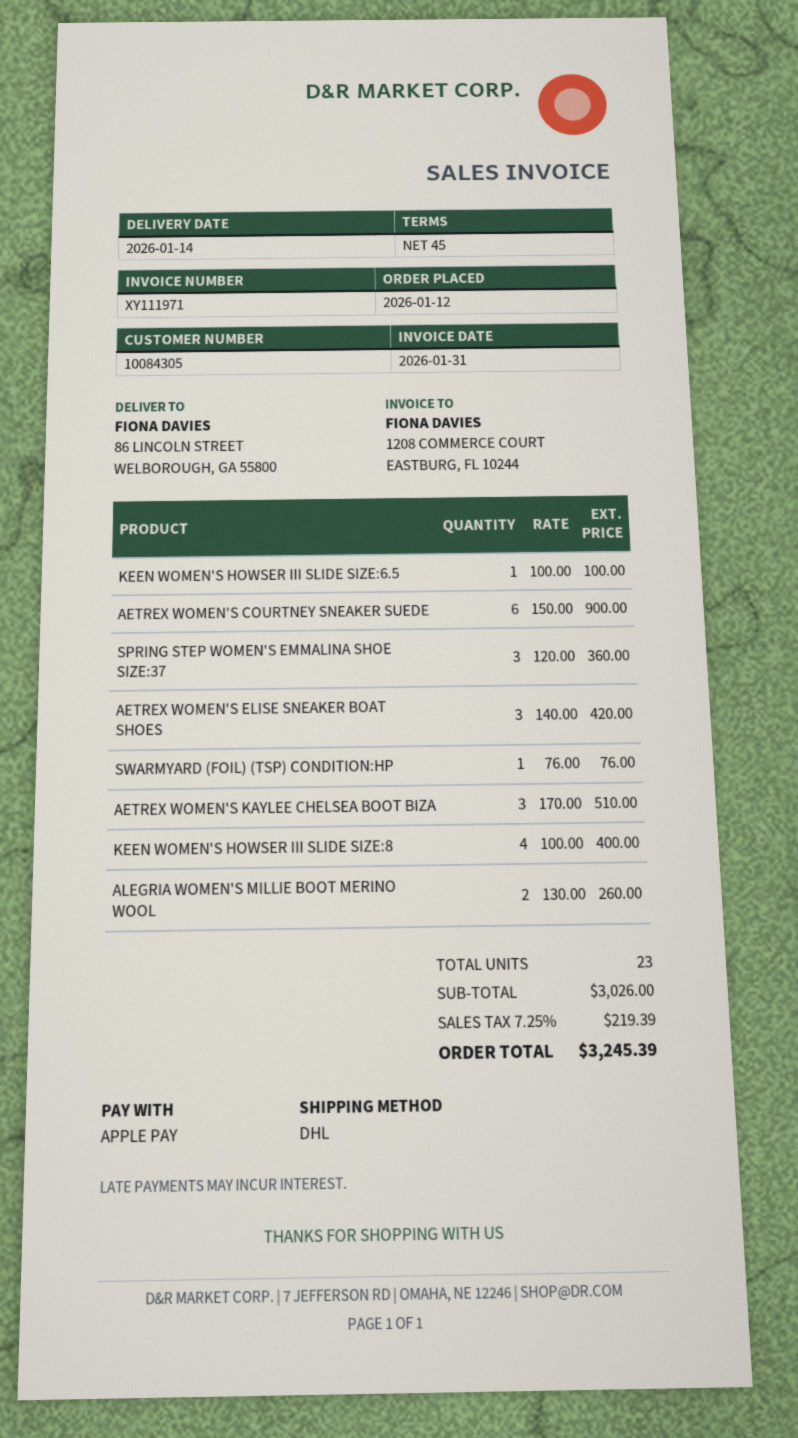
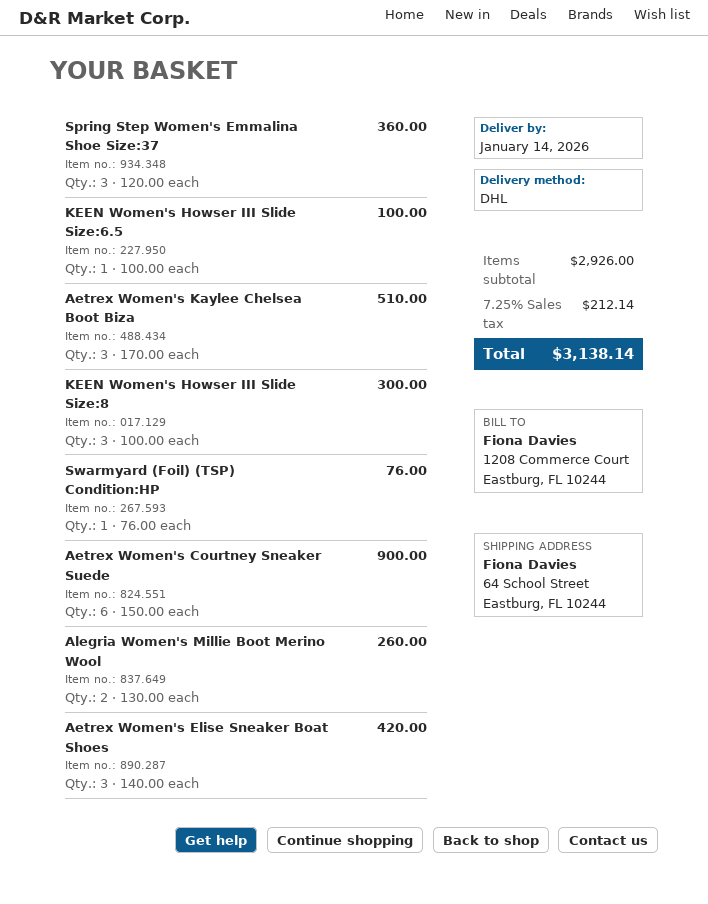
ship to: 86 LINCOLN STREET, WELBOROUGH, GA 55800 -> 64 School Street, Eastburg, FL 10244
KEEN WOMEN'S HOWSER III SLIDE SIZE:8: 4 x 100.00 = 400.00 -> 3 x 100.00 = 300.00
subtotal: 3026.00 -> 2926.00
tax: 7.25% = 219.39 -> 7.25% = 212.14
total: 3245.39 -> 3138.14

